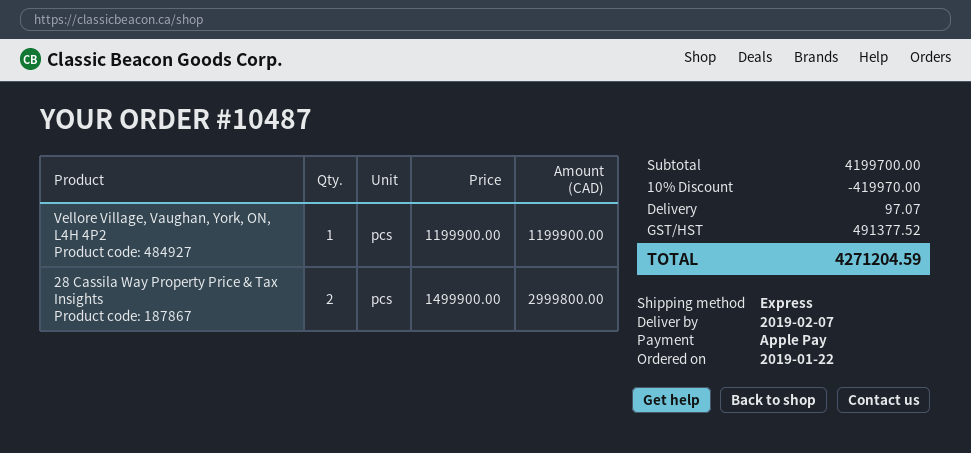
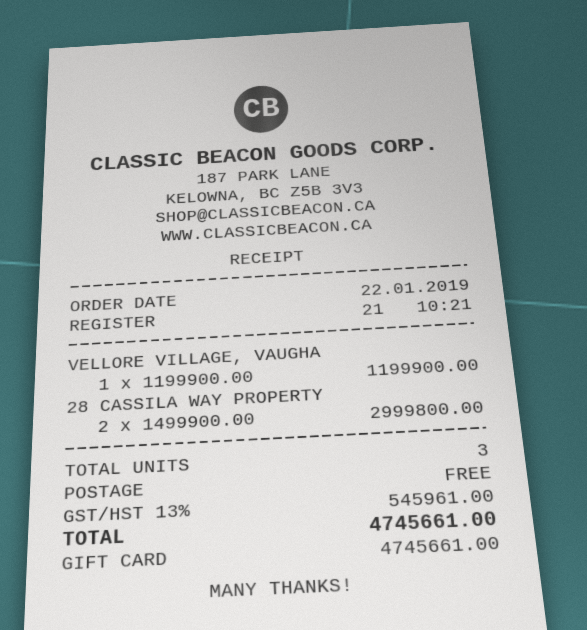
payment method: Apple Pay -> gift card
discount: 10% = 419970.00 -> none
shipping: 97.07 -> 0.00
tax: 491377.52 -> 545961.00
total: 4271204.59 -> 4745661.00

